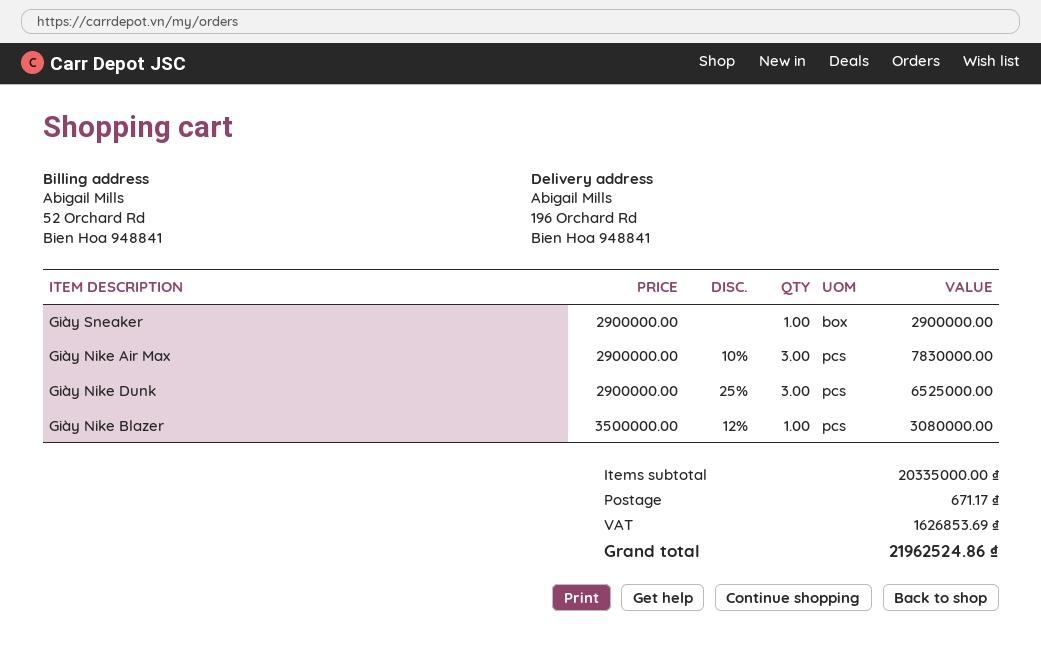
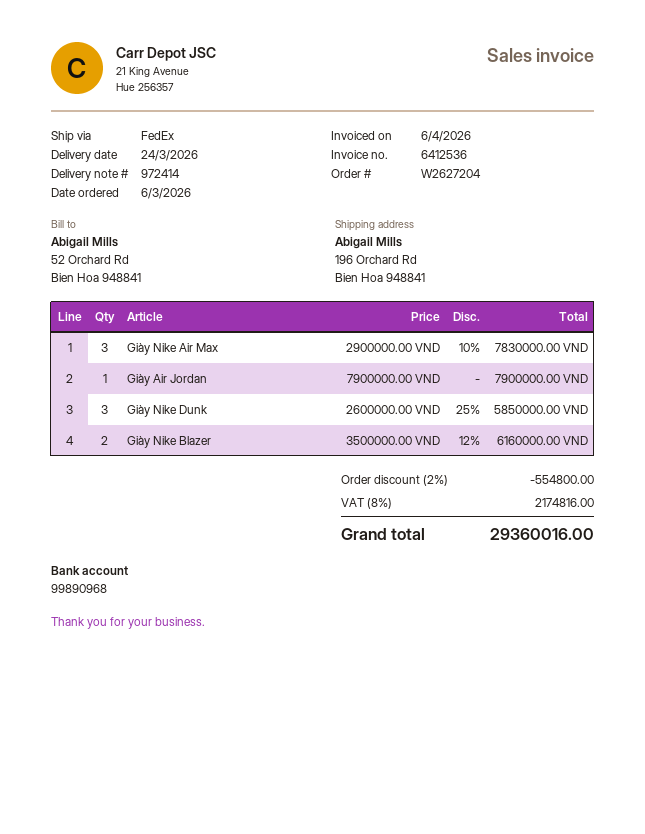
Giày Sneaker: 1 x 2900000.00 = 2900000.00 -> none
Giày Nike Dunk: 3 x 2900000.00 - 25% = 6525000.00 -> 3 x 2600000.00 - 25% = 5850000.00
Giày Nike Blazer: 1 x 3500000.00 - 12% = 3080000.00 -> 2 x 3500000.00 - 12% = 6160000.00
Giày Air Jordan: none -> 1 x 7900000.00 = 7900000.00
discount: none -> 2% = 554800.00
shipping: 671.17 -> none
tax: 1626853.69 -> 2174816.00
total: 21962524.86 -> 29360016.00

